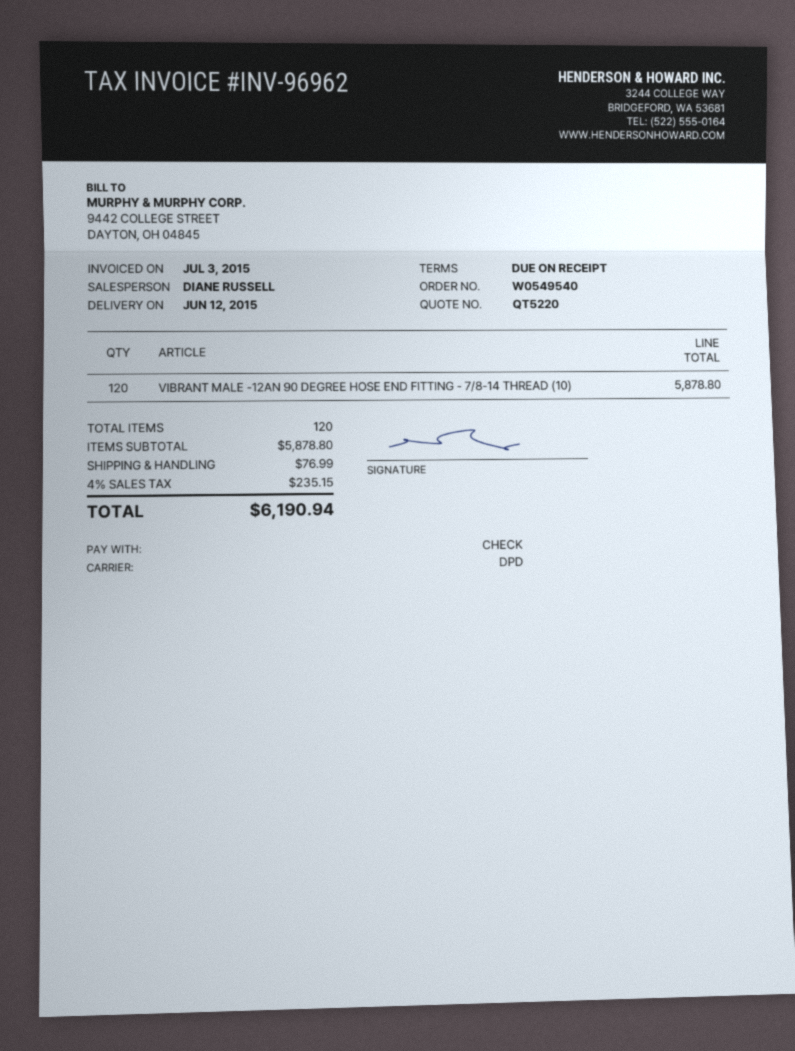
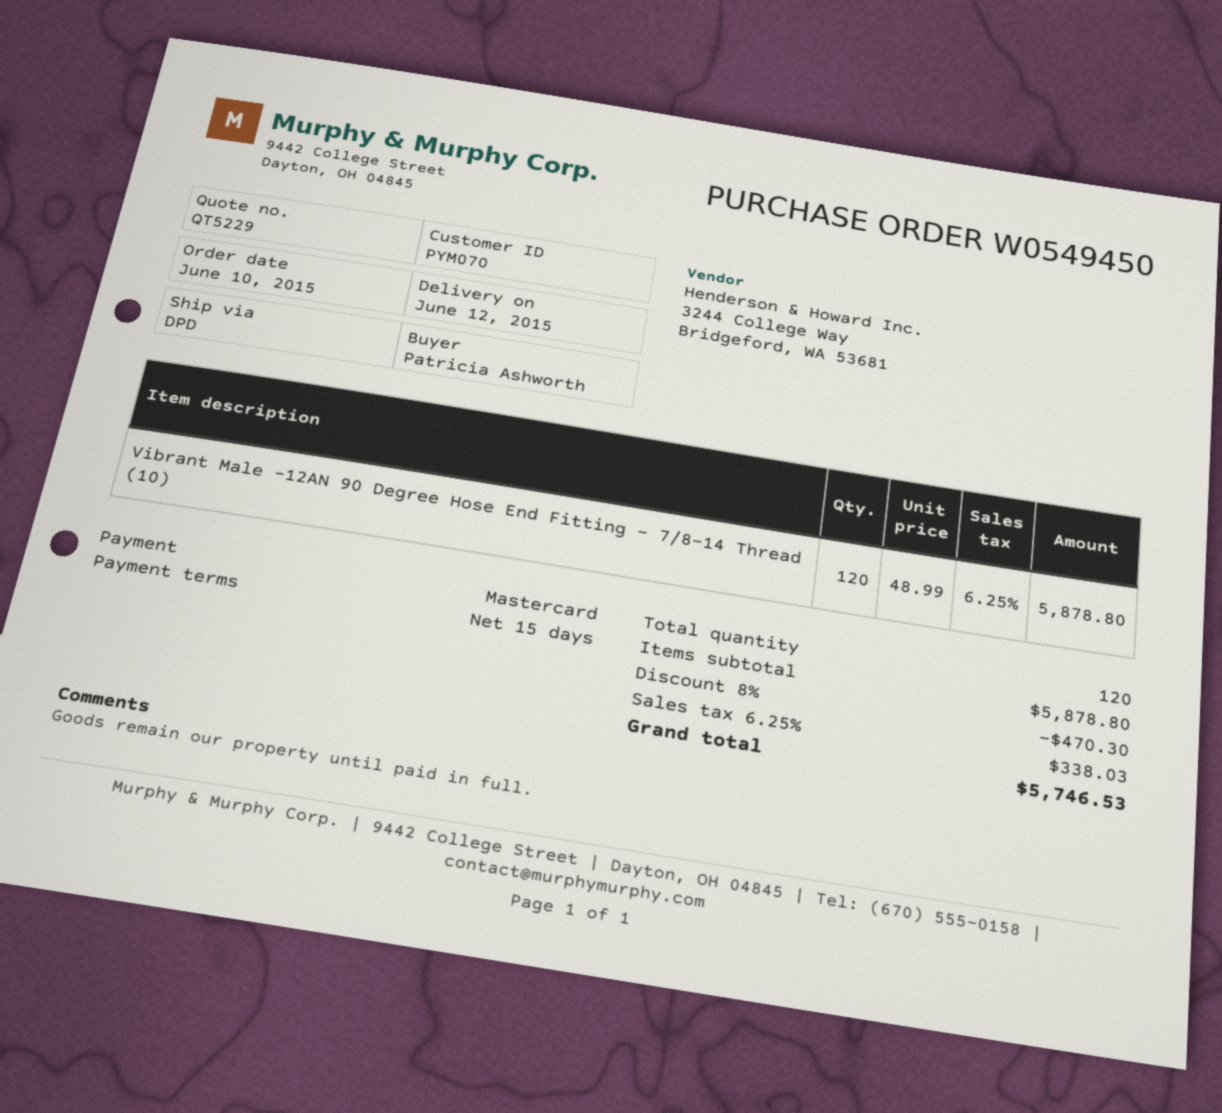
quote number: QT5220 -> QT5229
order number: W0549540 -> W0549450
payment terms: on receipt -> 15 days
payment method: cheque -> Mastercard
discount: none -> 8% = 470.30
shipping: 76.99 -> none
tax: 4% = 235.15 -> 6.25% = 338.03
total: 6190.94 -> 5746.53

